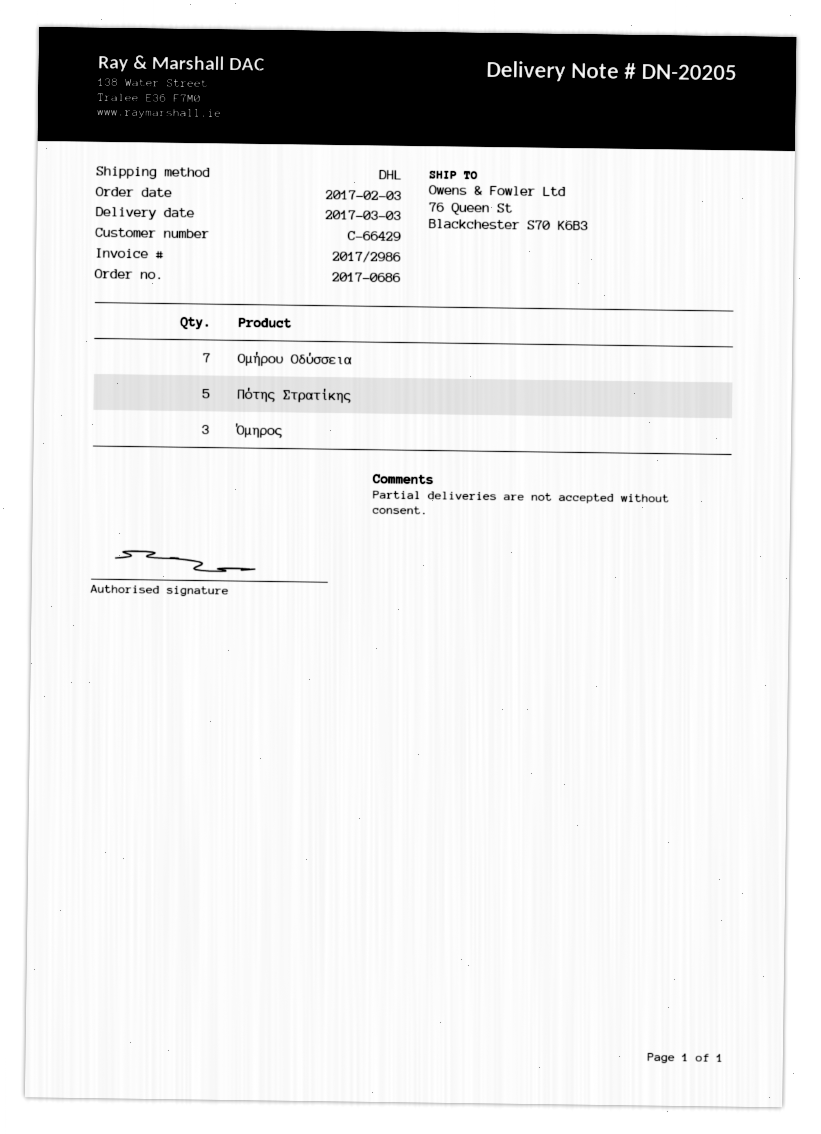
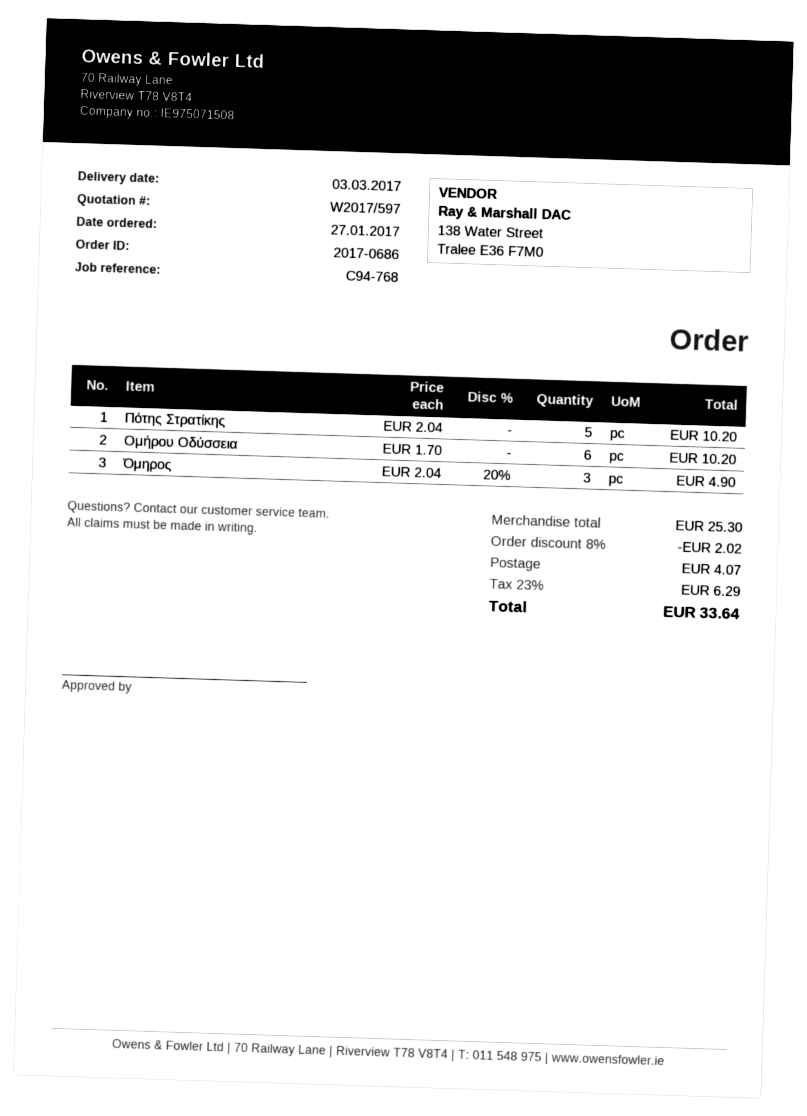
order date: 2017-02-03 -> 2017-01-27
Ομήρου Οδύσσεια: 7 -> 6

